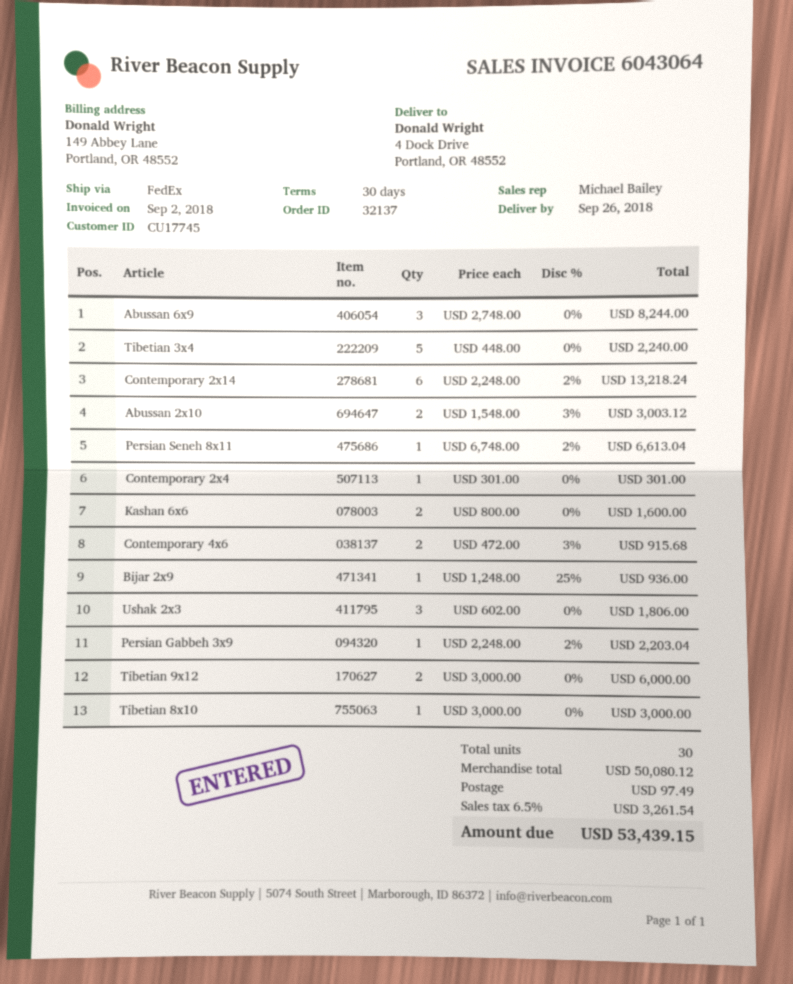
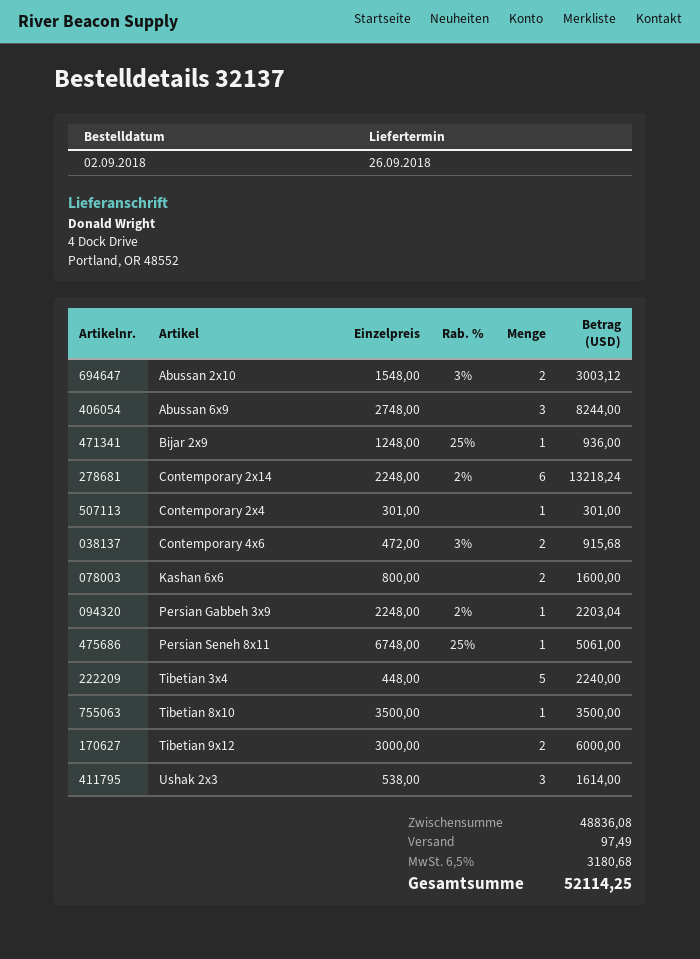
Persian Seneh 8x11: 1 x 6748.00 - 2% = 6613.04 -> 1 x 6748.00 - 25% = 5061.00
Ushak 2x3: 3 x 602.00 = 1806.00 -> 3 x 538.00 = 1614.00
Tibetian 8x10: 1 x 3000.00 = 3000.00 -> 1 x 3500.00 = 3500.00
subtotal: 50080.12 -> 48836.08
tax: 6.5% = 3261.54 -> 6.5% = 3180.68
total: 53439.15 -> 52114.25

